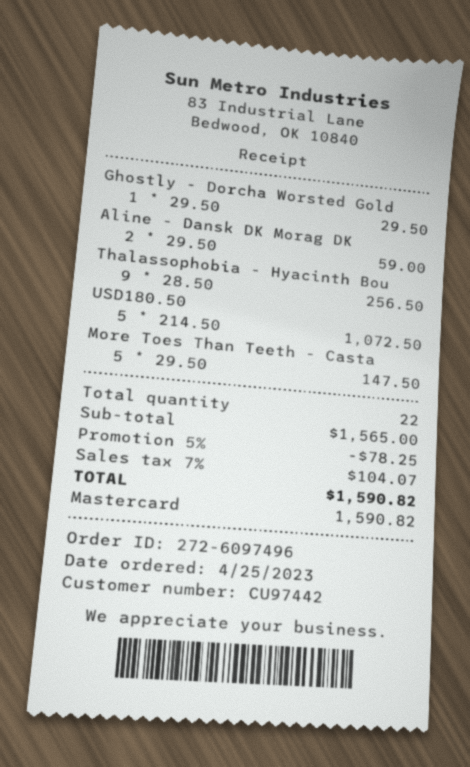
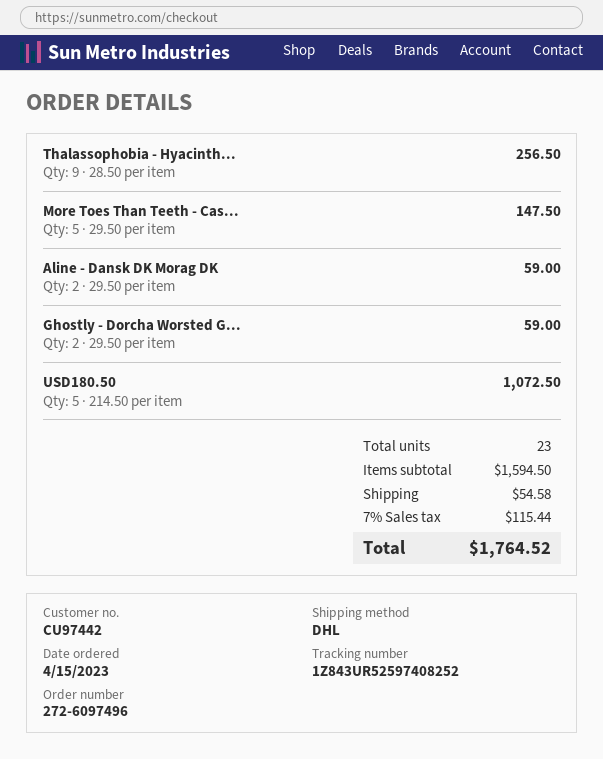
order date: 2023-04-25 -> 2023-04-15
Ghostly - Dorcha Worsted Gold: 1 x 29.50 = 29.50 -> 2 x 29.50 = 59.00
total quantity: 22 -> 23
subtotal: 1565.00 -> 1594.50
discount: 5% = 78.25 -> none
shipping: none -> 54.58
tax: 7% = 104.07 -> 7% = 115.44
total: 1590.82 -> 1764.52

